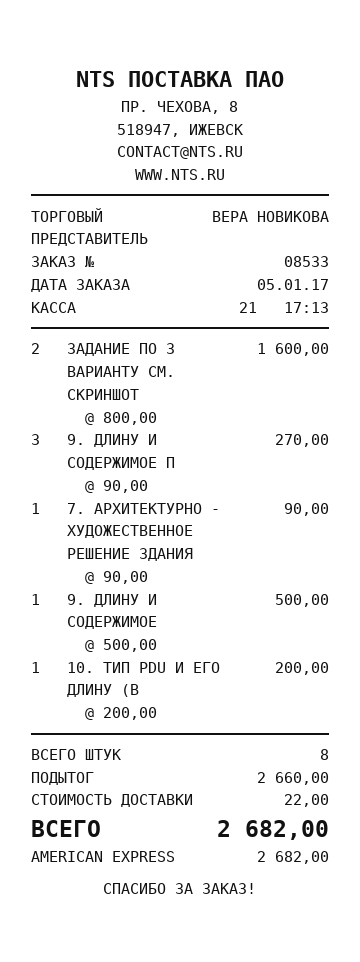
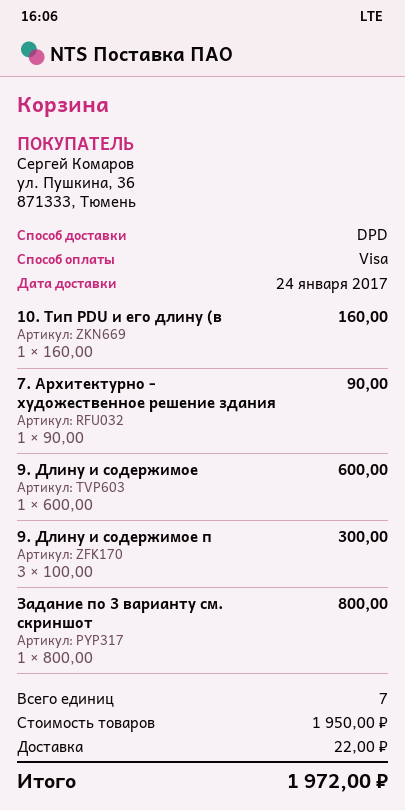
payment method: American Express -> Visa
ЗАДАНИЕ ПО 3 ВАРИАНТУ СМ. СКРИНШОТ: 2 x 800.00 = 1600.00 -> 1 x 800.00 = 800.00
9. ДЛИНУ И СОДЕРЖИМОЕ П: 3 x 90.00 = 270.00 -> 3 x 100.00 = 300.00
9. ДЛИНУ И СОДЕРЖИМОЕ: 1 x 500.00 = 500.00 -> 1 x 600.00 = 600.00
10. ТИП PDU И ЕГО ДЛИНУ (В: 1 x 200.00 = 200.00 -> 1 x 160.00 = 160.00
total quantity: 8 -> 7
subtotal: 2660.00 -> 1950.00
total: 2682.00 -> 1972.00

